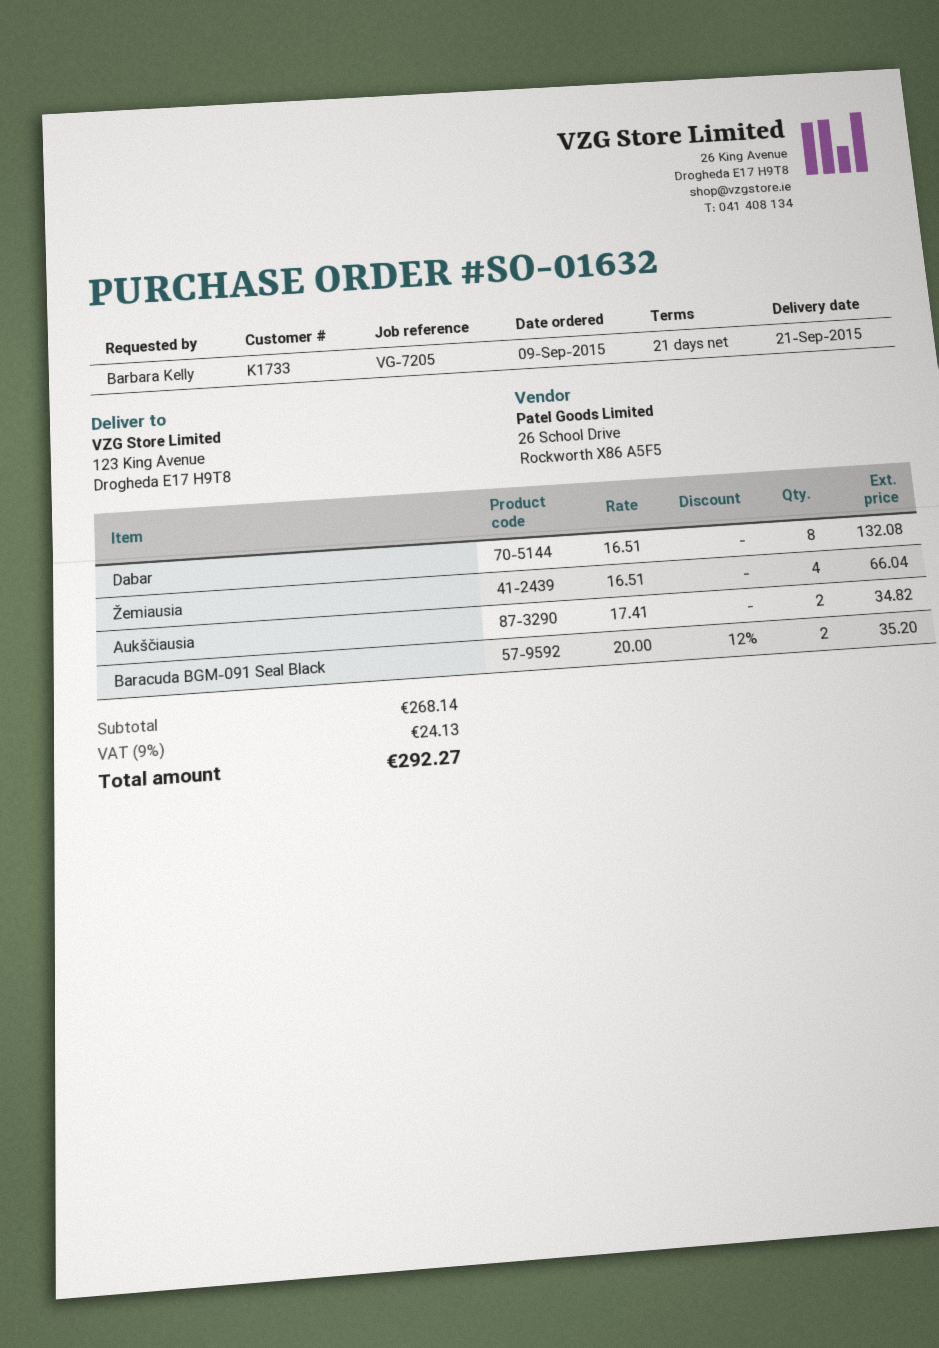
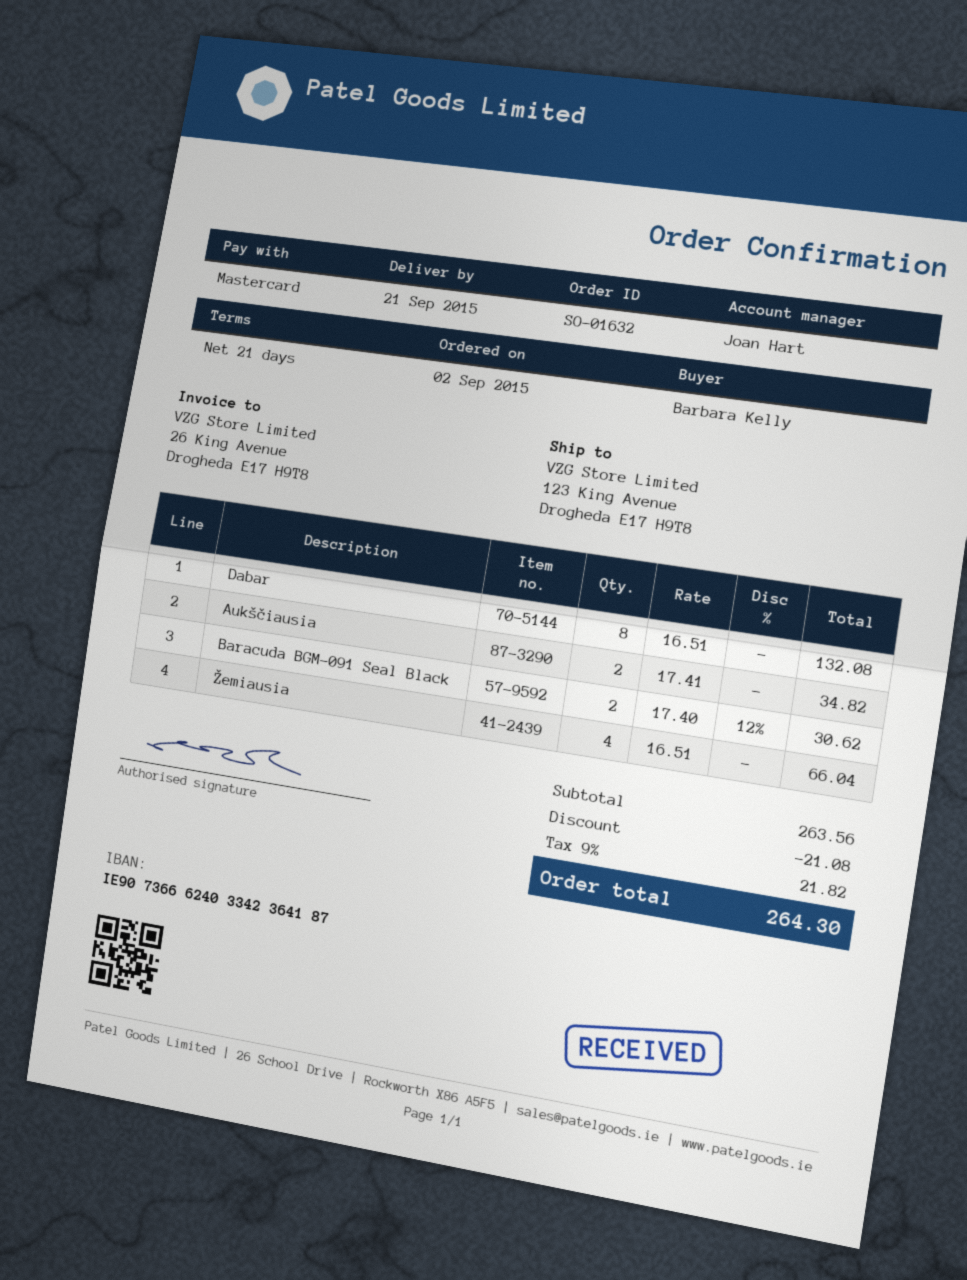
order date: 2015-09-09 -> 2015-09-02
Baracuda BGM-091 Seal Black: 2 x 20.00 - 12% = 35.20 -> 2 x 17.40 - 12% = 30.62
subtotal: 268.14 -> 263.56
discount: none -> 21.08
tax: 9% = 24.13 -> 9% = 21.82
total: 292.27 -> 264.30

